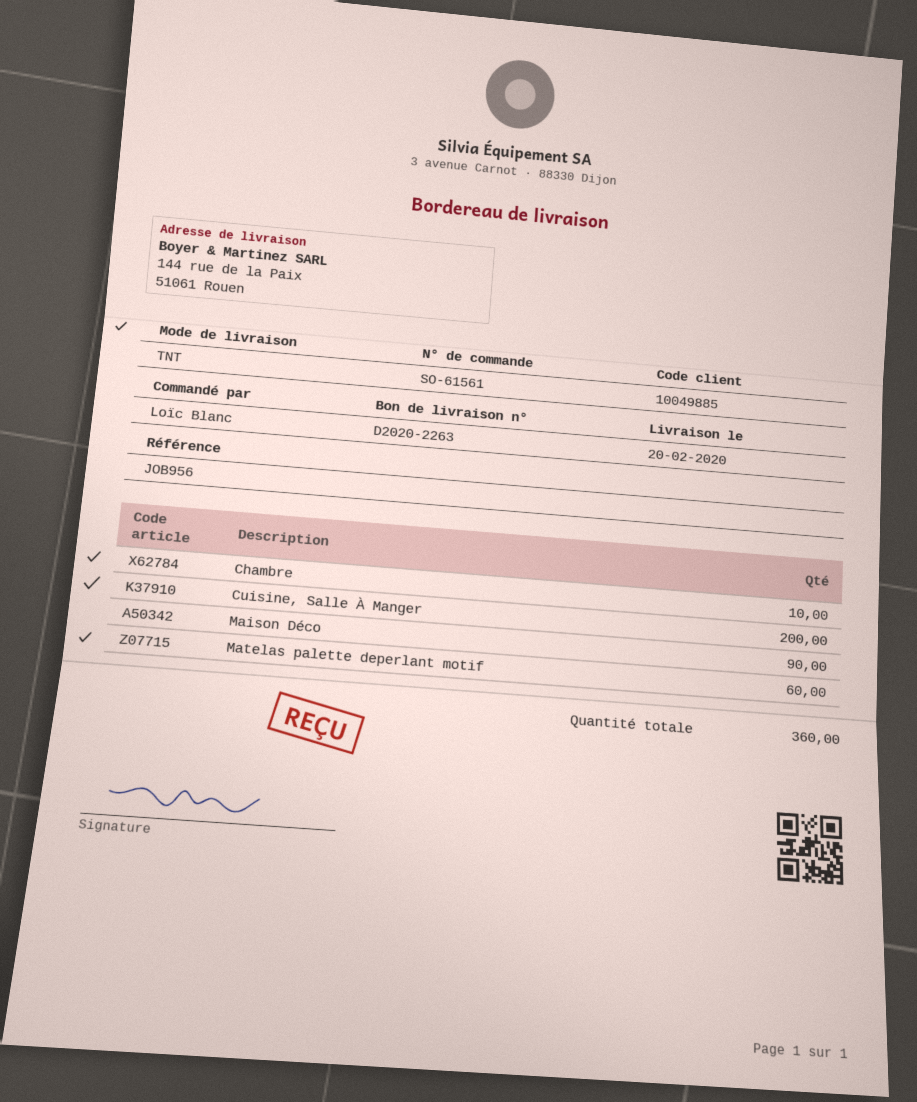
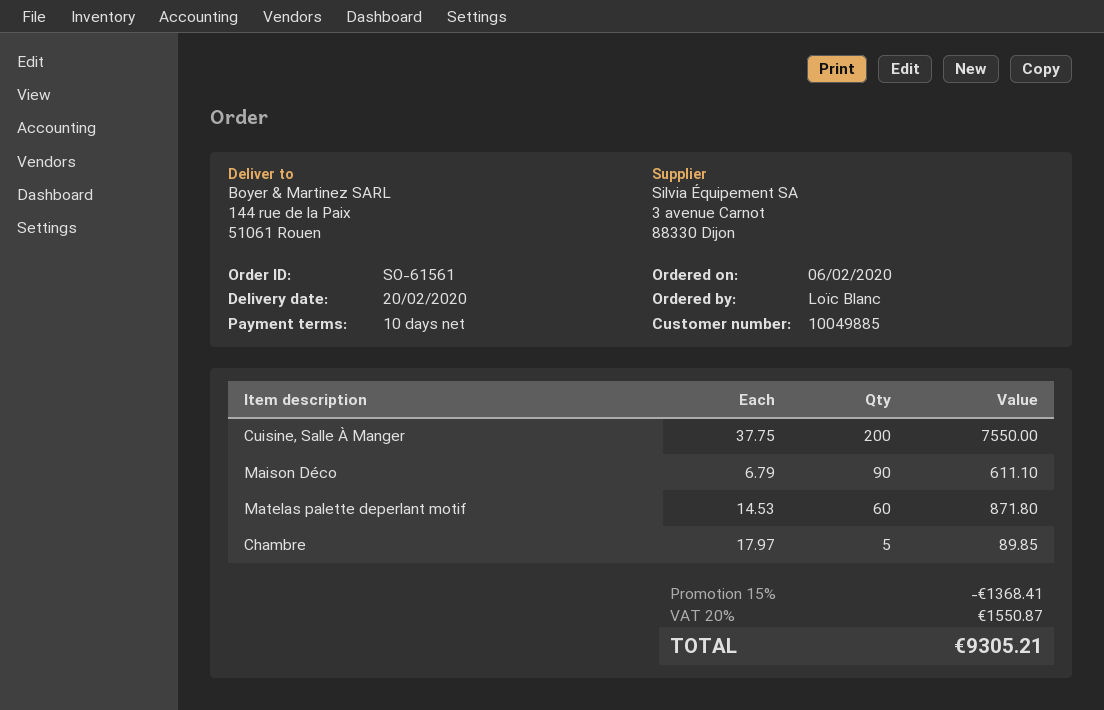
Chambre: 10 -> 5

